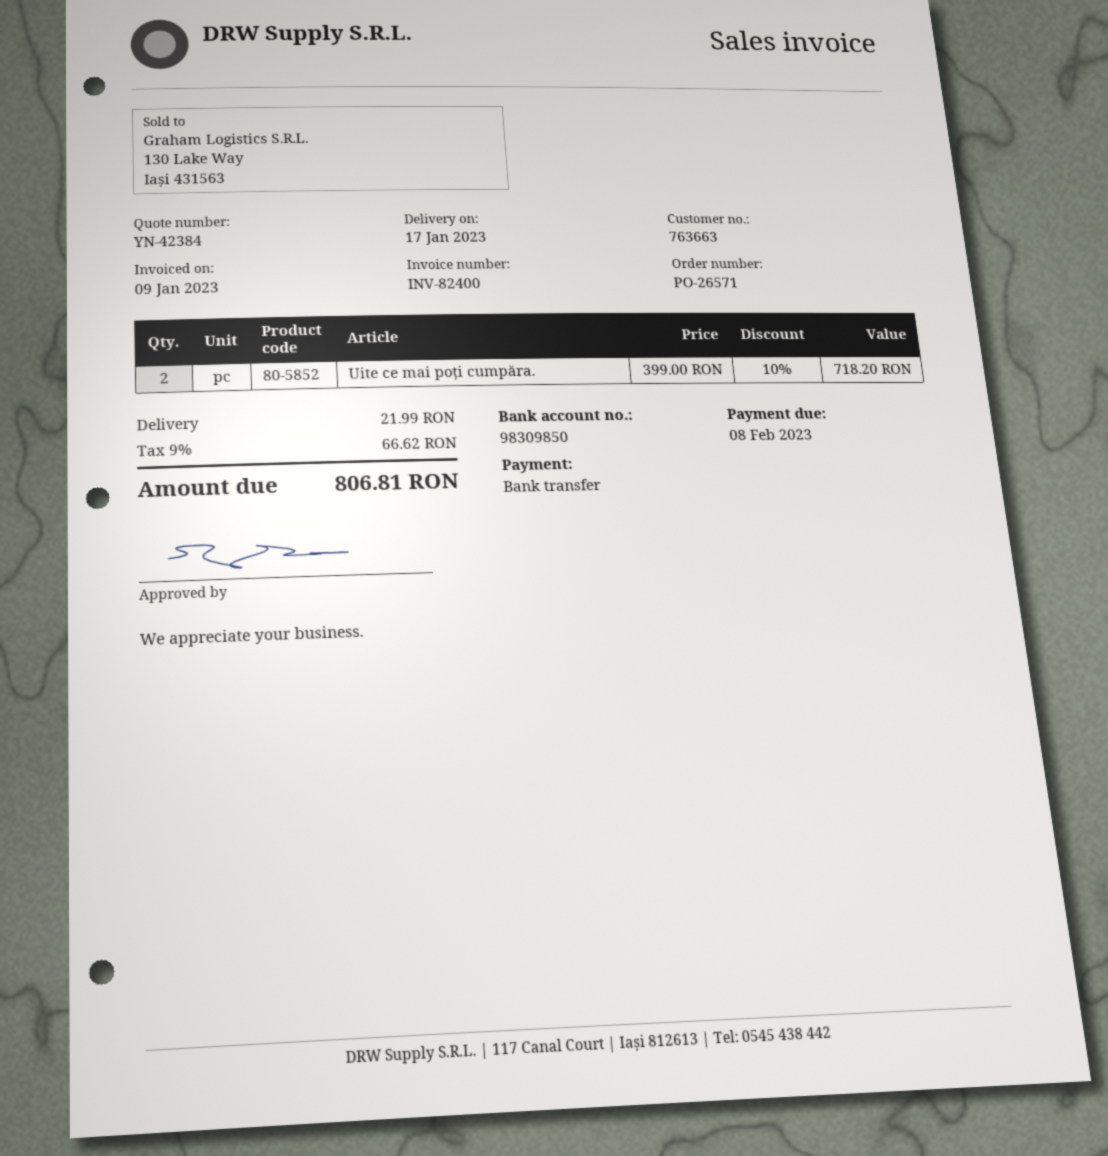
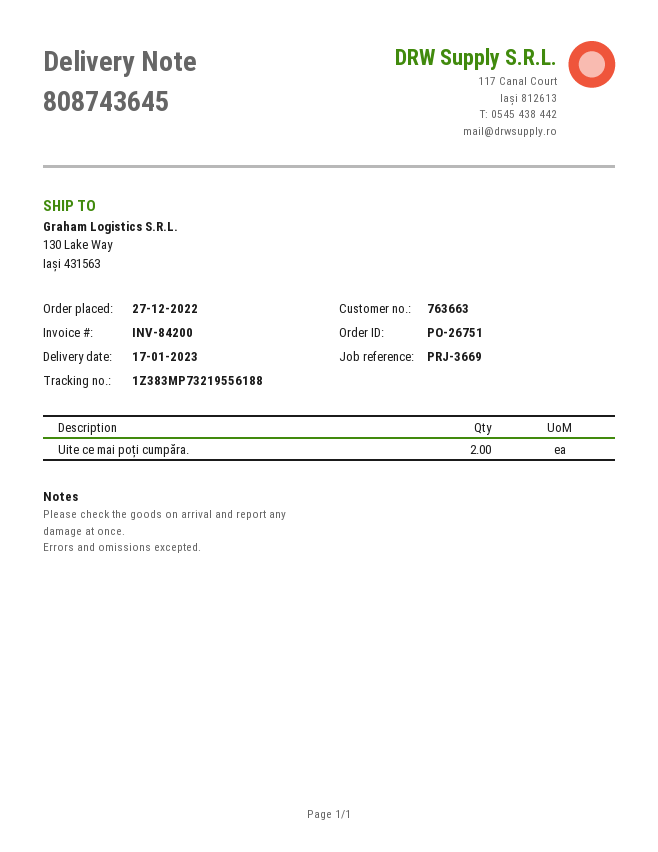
order number: PO-26571 -> PO-26751
invoice number: INV-82400 -> INV-84200

